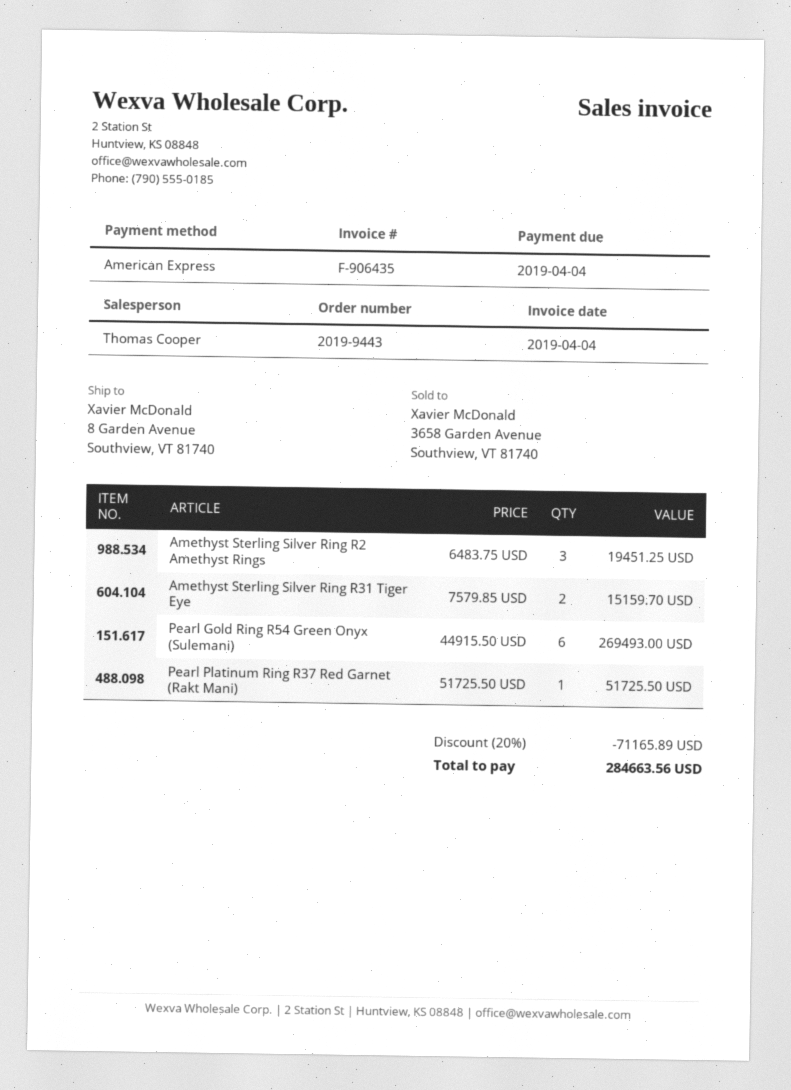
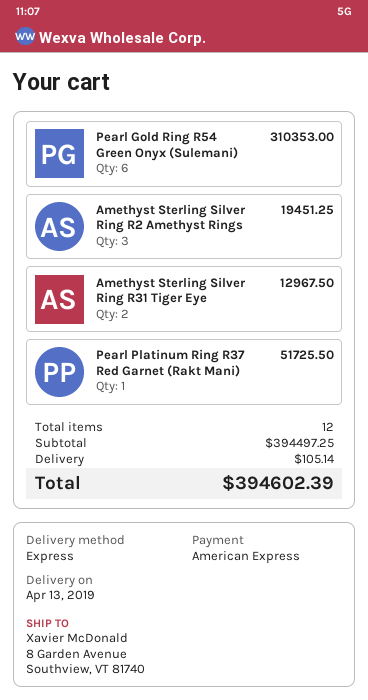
Amethyst Sterling Silver Ring R31 Tiger Eye: 2 for 15159.70 -> 2 for 12967.50
Pearl Gold Ring R54 Green Onyx (Sulemani): 6 for 269493.00 -> 6 for 310353.00
discount: 20% = 71165.89 -> none
shipping: none -> 105.14
total: 284663.56 -> 394602.39

